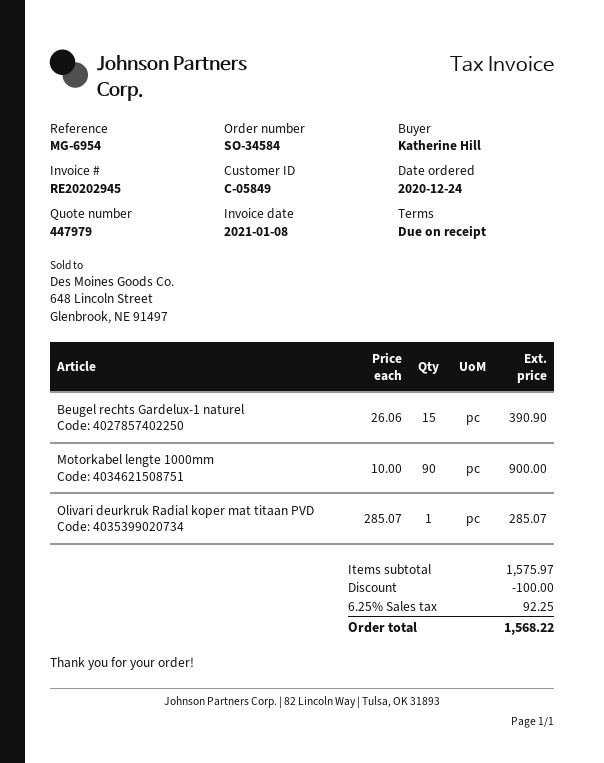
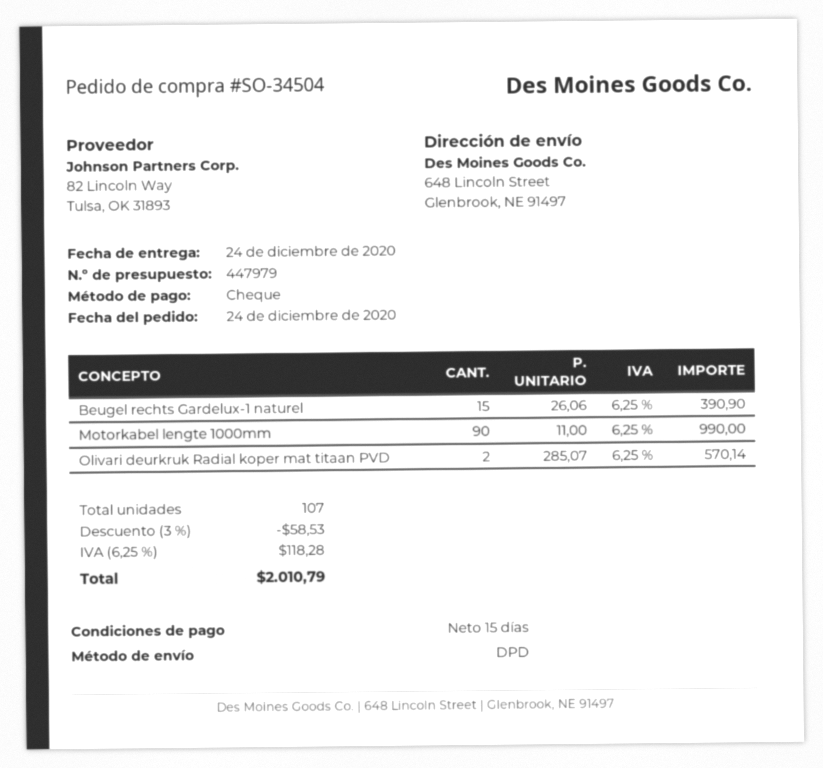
order number: SO-34584 -> SO-34504
payment terms: on receipt -> 15 days
Motorkabel lengte 1000mm: 90 x 10.00 = 900.00 -> 90 x 11.00 = 990.00
Olivari deurkruk Radial koper mat titaan PVD: 1 x 285.07 = 285.07 -> 2 x 285.07 = 570.14
discount: 100.00 -> 58.53
tax: 6.25% = 92.25 -> 6.25% = 118.28
total: 1568.22 -> 2010.79

